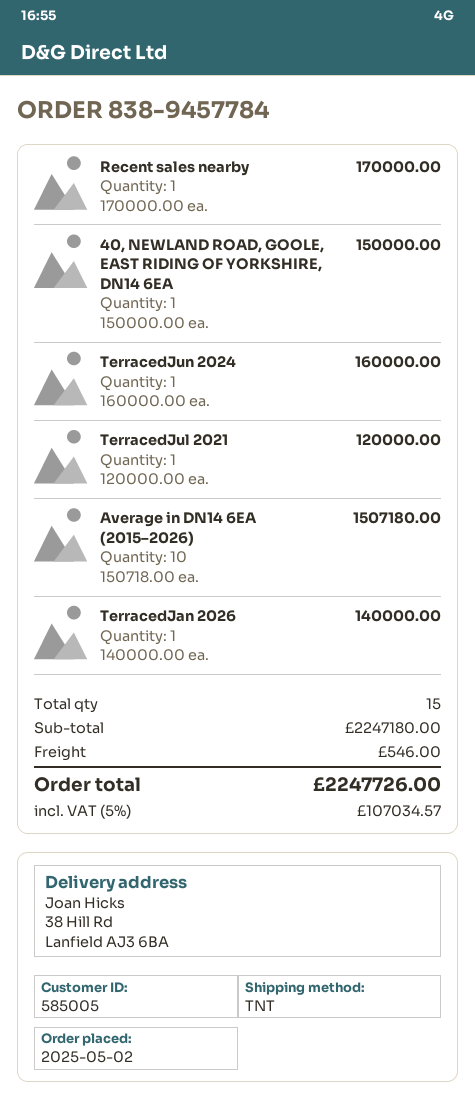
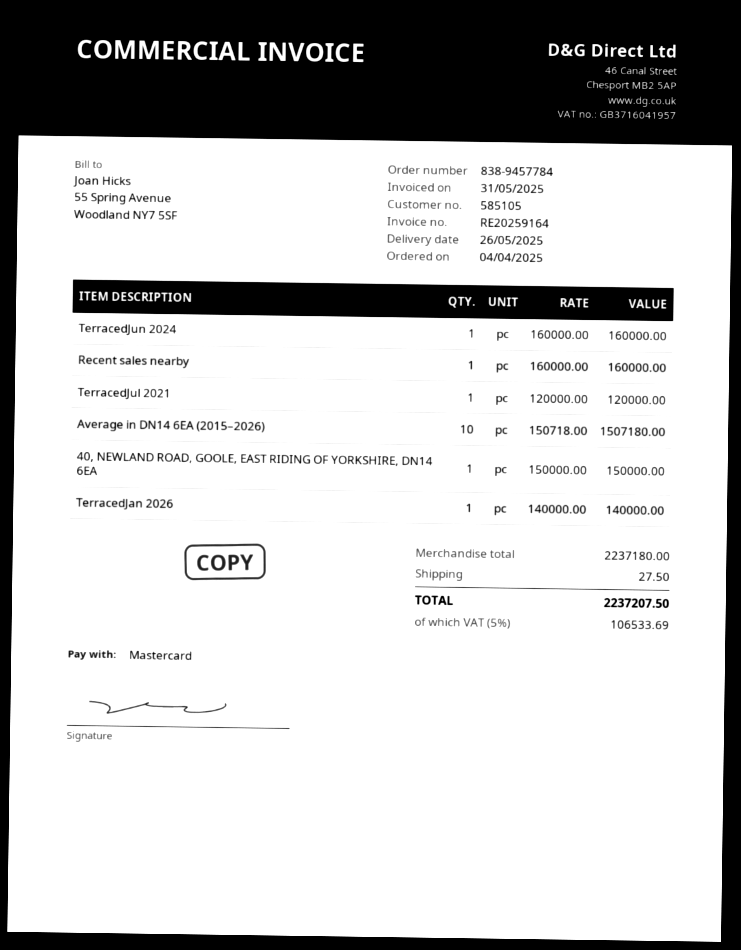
order date: 2025-05-02 -> 2025-04-04
customer number: 585005 -> 585105
Recent sales nearby: 1 x 170000.00 = 170000.00 -> 1 x 160000.00 = 160000.00
subtotal: 2247180.00 -> 2237180.00
shipping: 546.00 -> 27.50
tax: 5% = 107034.57 -> 5% = 106533.69
total: 2247726.00 -> 2237207.50

